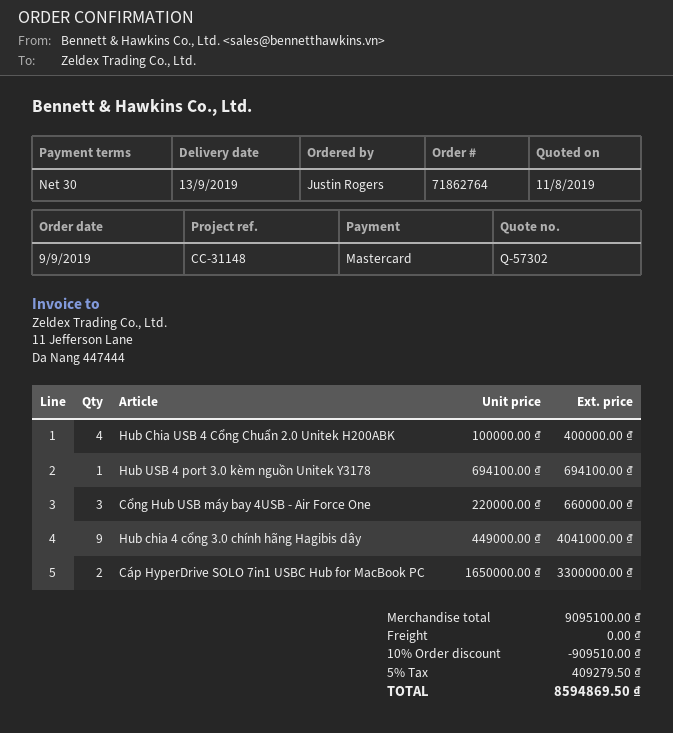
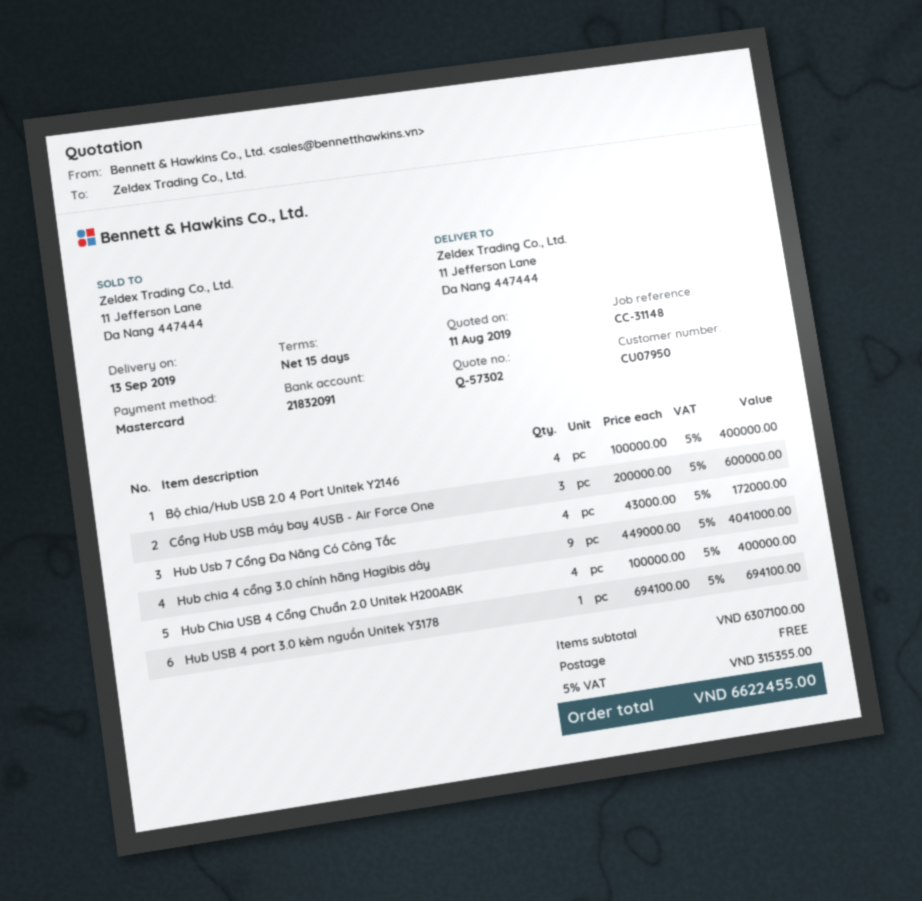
payment terms: 30 days -> 15 days
Cổng Hub USB máy bay 4USB - Air Force One: 3 x 220000.00 = 660000.00 -> 3 x 200000.00 = 600000.00
Cáp HyperDrive SOLO 7in1 USBC Hub for MacBook PC: 2 x 1650000.00 = 3300000.00 -> none
Bộ chia/Hub USB 2.0 4 Port Unitek Y2146: none -> 4 x 100000.00 = 400000.00
Hub Usb 7 Cổng Đa Năng Có Công Tắc: none -> 4 x 43000.00 = 172000.00
subtotal: 9095100.00 -> 6307100.00
discount: 10% = 909510.00 -> none
tax: 5% = 409279.50 -> 5% = 315355.00
total: 8594869.50 -> 6622455.00

